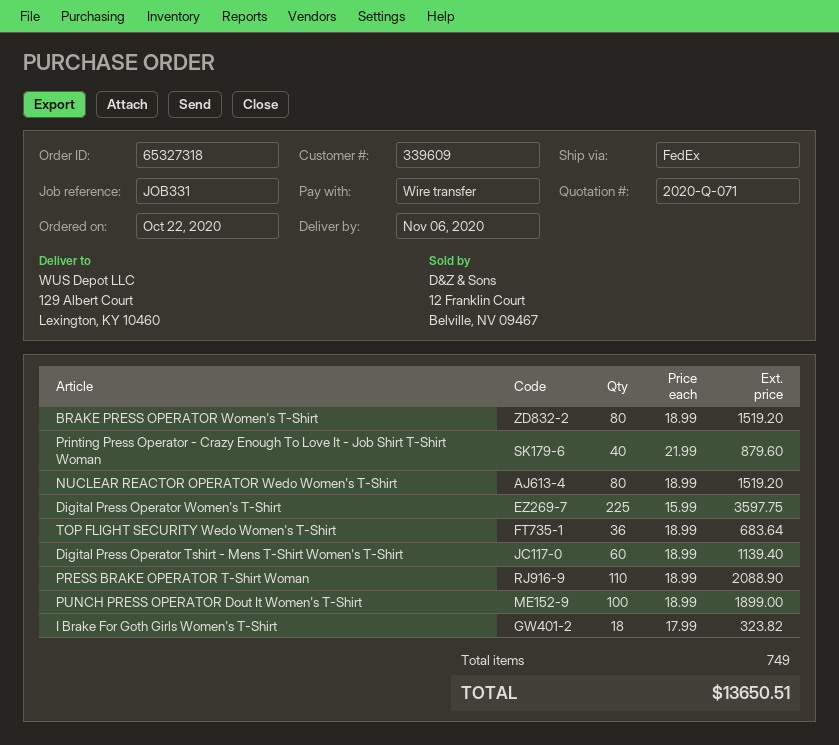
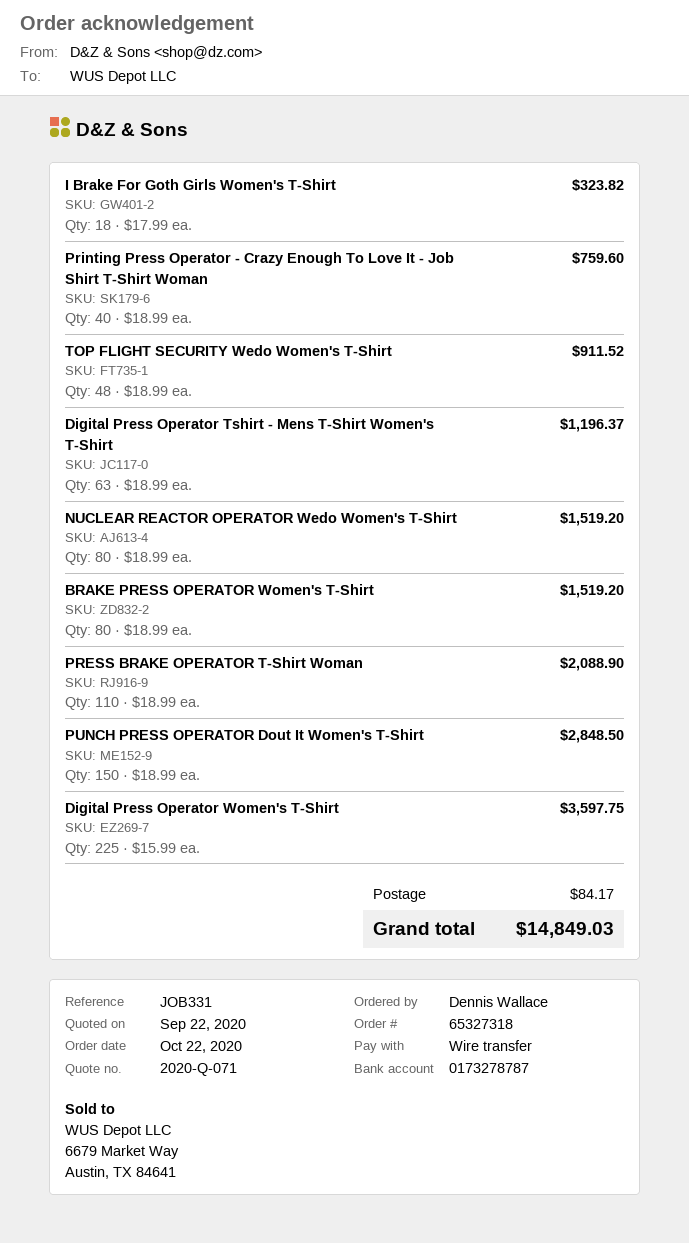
Printing Press Operator - Crazy Enough To Love It - Job Shirt T-Shirt Woman: 40 x 21.99 = 879.60 -> 40 x 18.99 = 759.60
TOP FLIGHT SECURITY Wedo Women's T-Shirt: 36 x 18.99 = 683.64 -> 48 x 18.99 = 911.52
Digital Press Operator Tshirt - Mens T-Shirt Women's T-Shirt: 60 x 18.99 = 1139.40 -> 63 x 18.99 = 1196.37
PUNCH PRESS OPERATOR Dout It Women's T-Shirt: 100 x 18.99 = 1899.00 -> 150 x 18.99 = 2848.50
shipping: none -> 84.17
total: 13650.51 -> 14849.03

